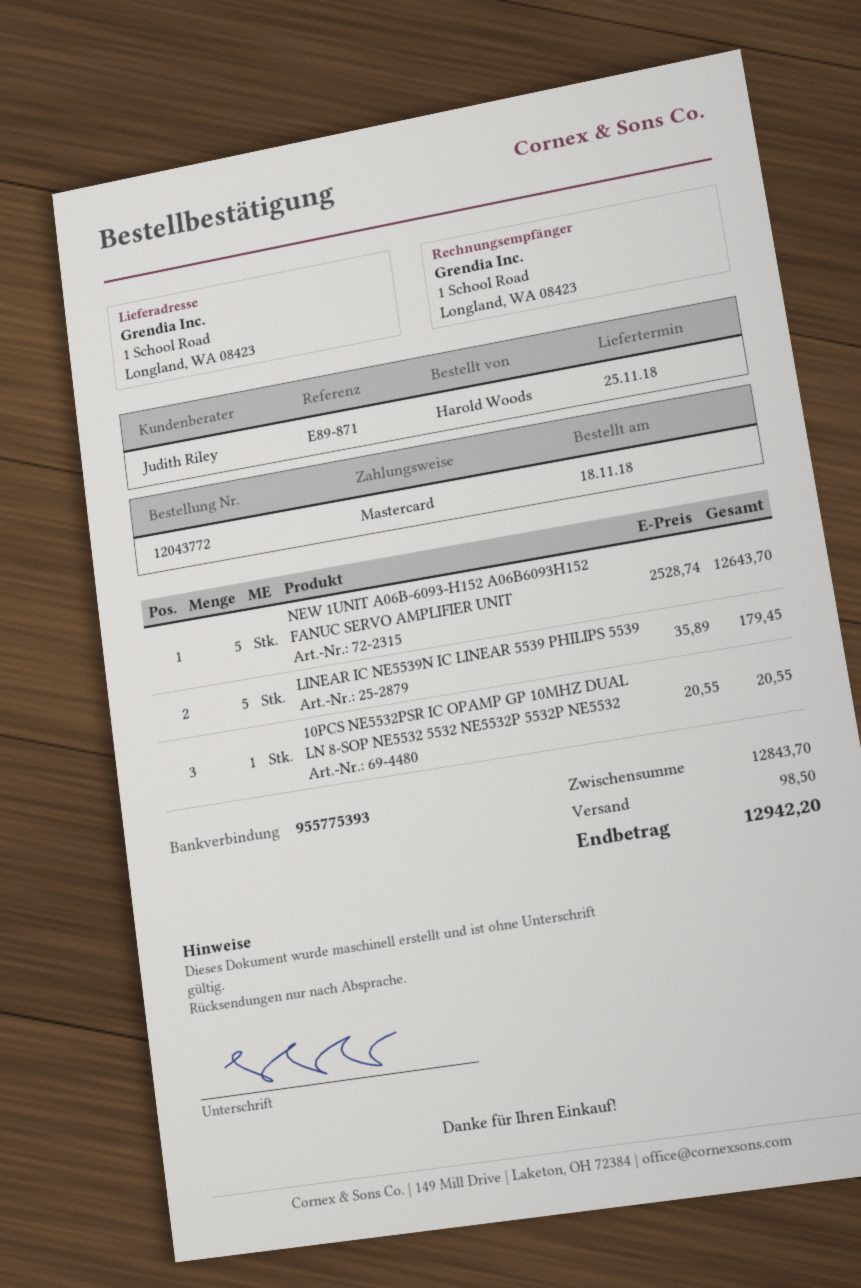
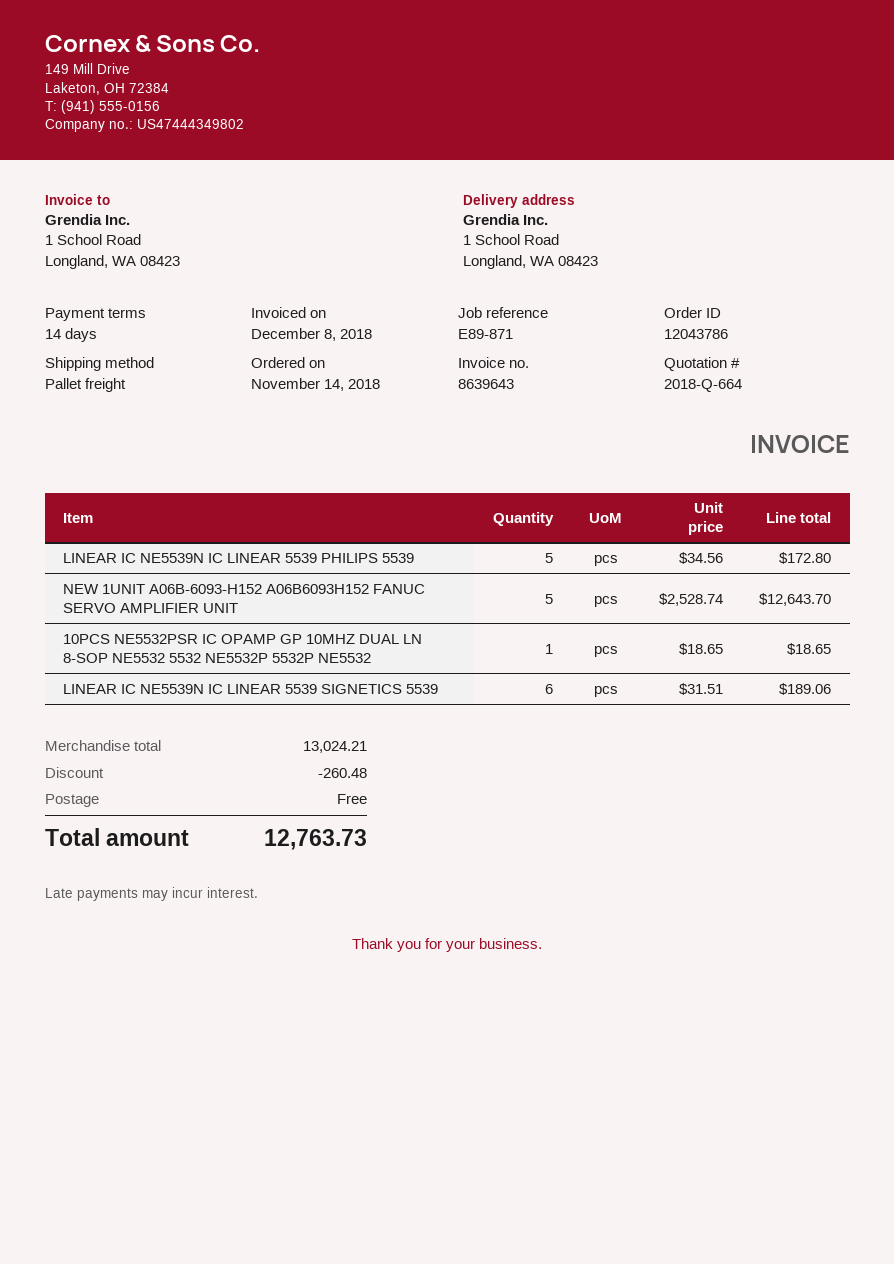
order number: 12043772 -> 12043786
order date: 2018-11-18 -> 2018-11-14
LINEAR IC NE5539N IC LINEAR 5539 PHILIPS 5539: 5 x 35.89 = 179.45 -> 5 x 34.56 = 172.80
10PCS NE5532PSR IC OPAMP GP 10MHZ DUAL LN 8-SOP NE5532 5532 NE5532P 5532P NE5532: 1 x 20.55 = 20.55 -> 1 x 18.65 = 18.65
LINEAR IC NE5539N IC LINEAR 5539 SIGNETICS 5539: none -> 6 x 31.51 = 189.06
subtotal: 12843.70 -> 13024.21
discount: none -> 260.48
shipping: 98.50 -> 0.00
total: 12942.20 -> 12763.73

